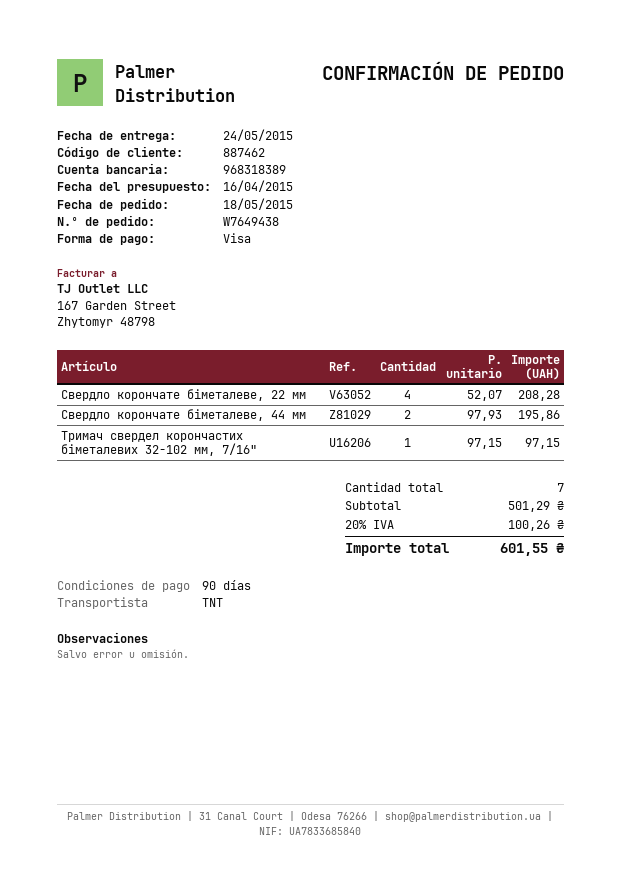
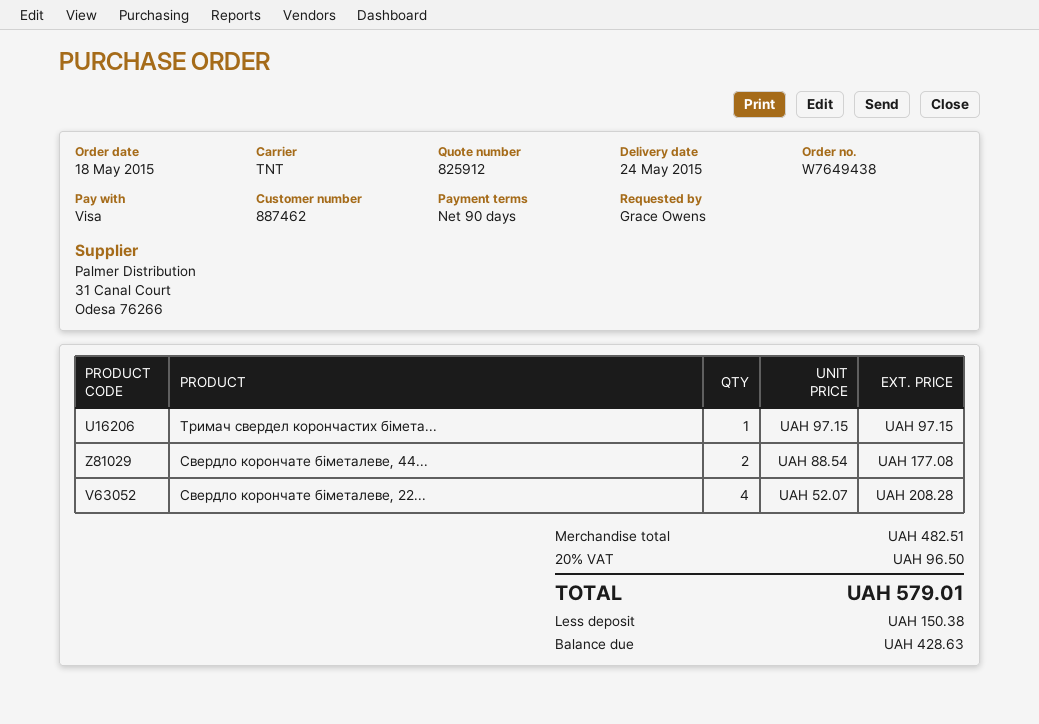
Свердло корончате біметалеве, 44 мм: 2 x 97.93 = 195.86 -> 2 x 88.54 = 177.08
subtotal: 501.29 -> 482.51
tax: 20% = 100.26 -> 20% = 96.50
total: 601.55 -> 579.01

